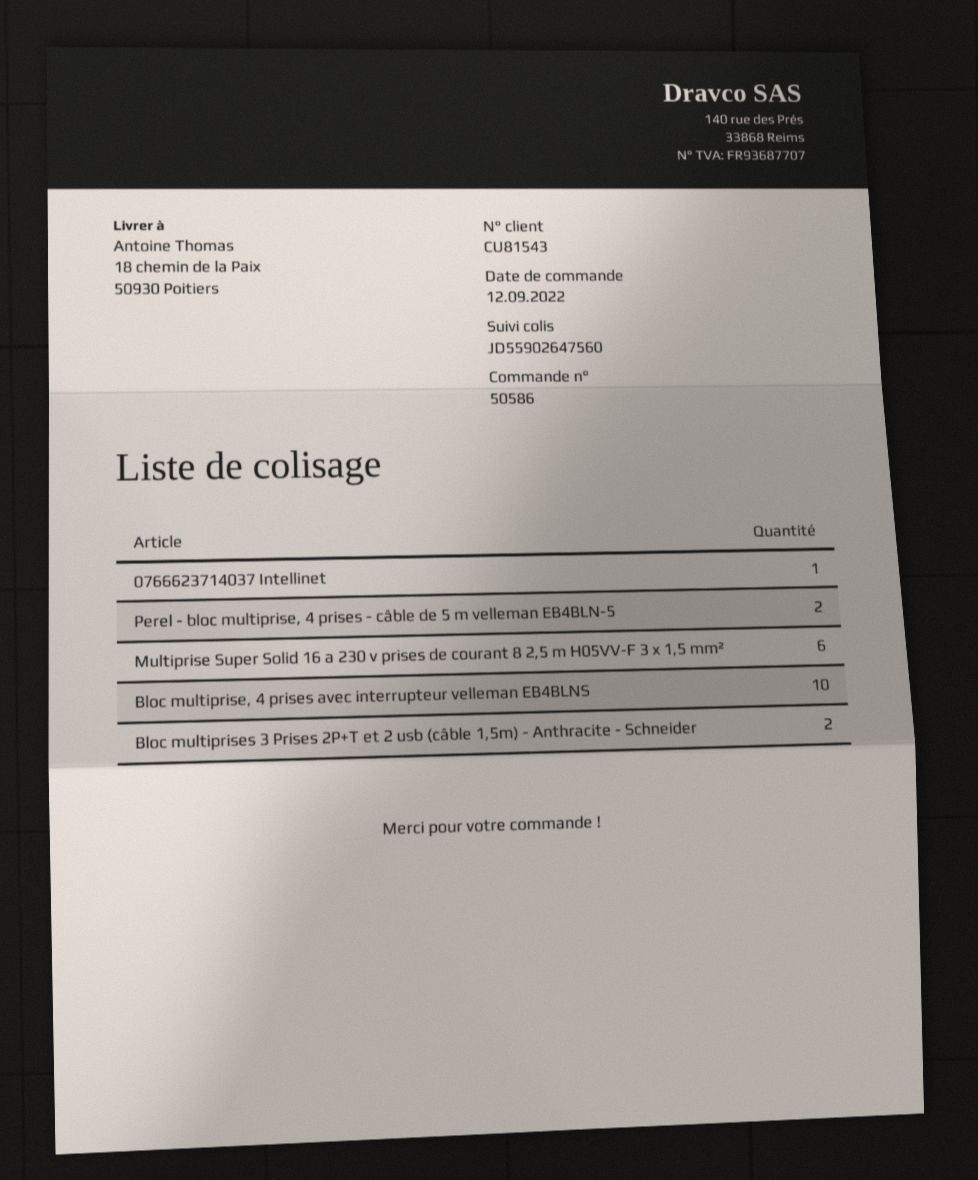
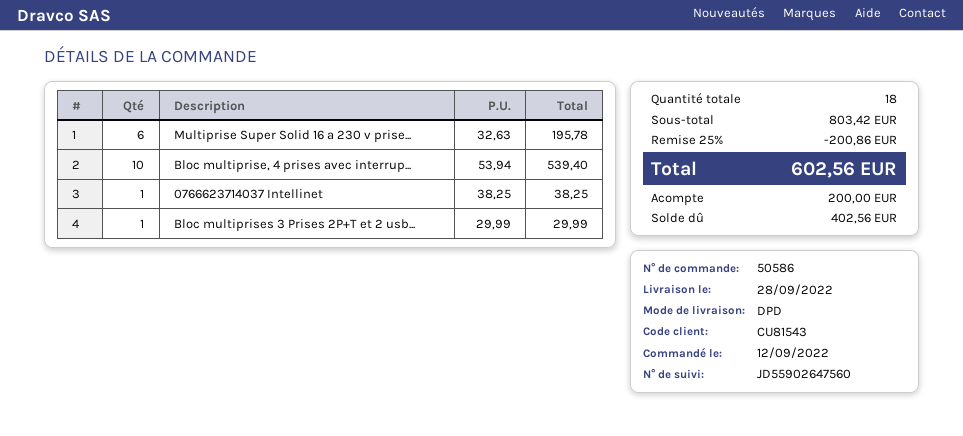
Perel - bloc multiprise, 4 prises - câble de 5 m velleman EB4BLN-5: 2 -> none
Bloc multiprises 3 Prises 2P+T et 2 usb (câble 1,5m) - Anthracite - Schneider: 2 -> 1

